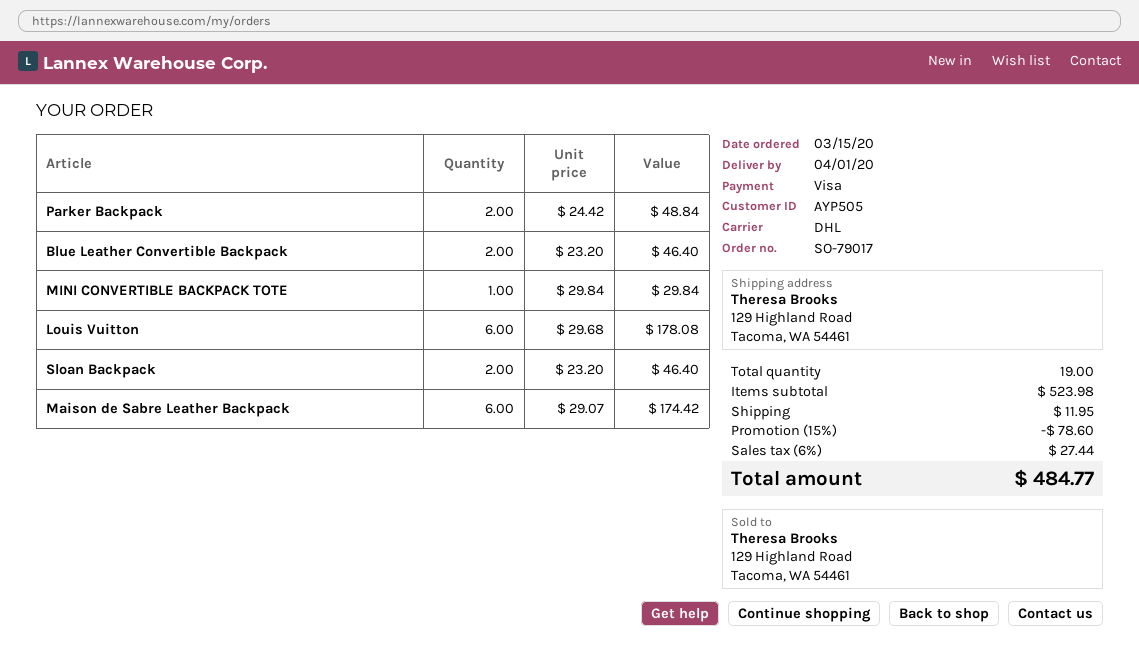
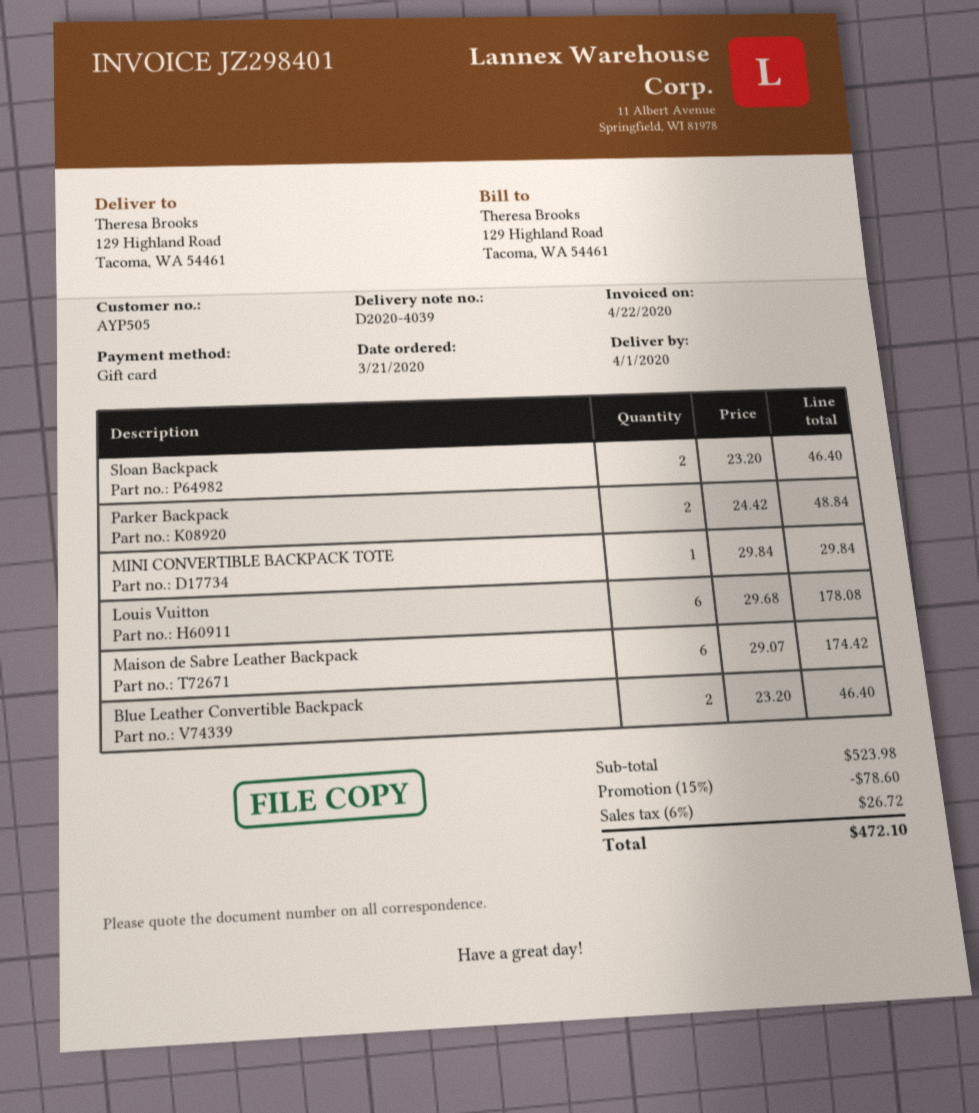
order date: 2020-03-15 -> 2020-03-21
payment method: Visa -> gift card
shipping: 11.95 -> none
tax: 6% = 27.44 -> 6% = 26.72
total: 484.77 -> 472.10

